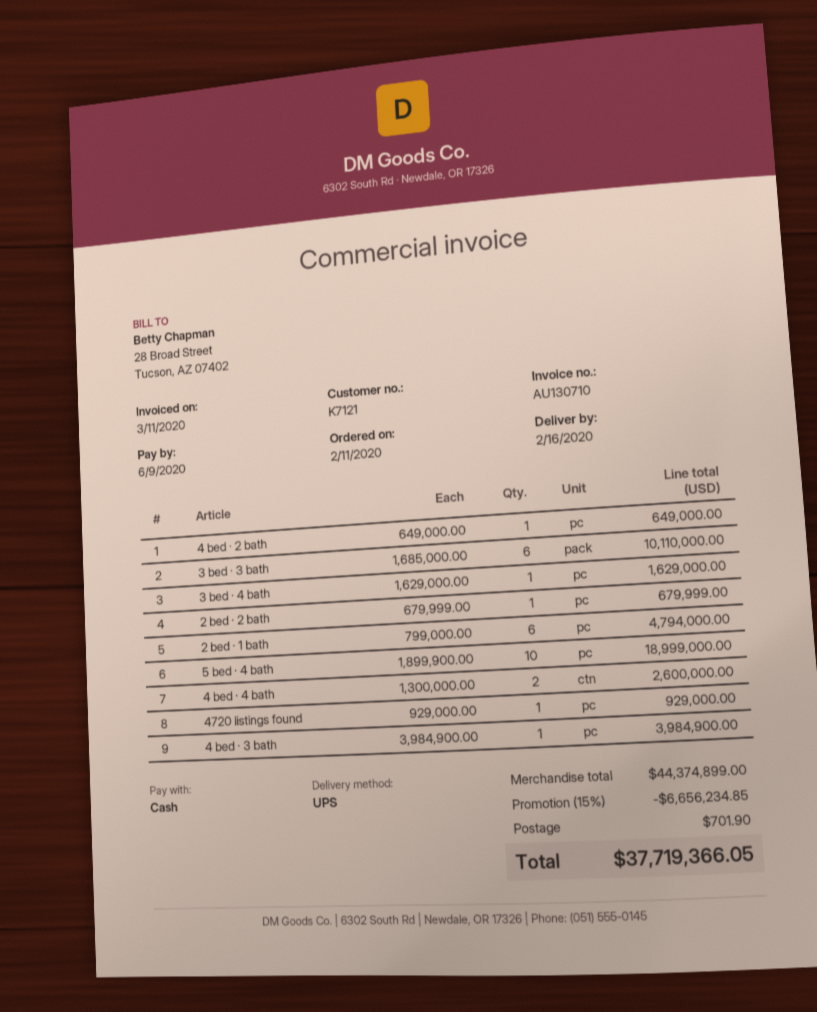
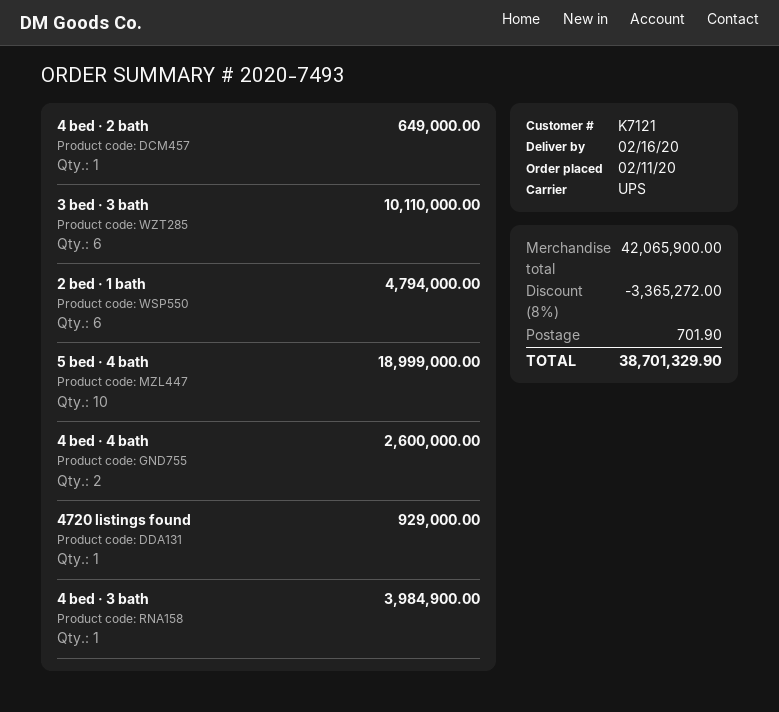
3 bed · 4 bath: 1 for 1629000.00 -> none
2 bed · 2 bath: 1 for 679999.00 -> none
subtotal: 44374899.00 -> 42065900.00
discount: 15% = 6656234.85 -> 8% = 3365272.00
total: 37719366.05 -> 38701329.90

